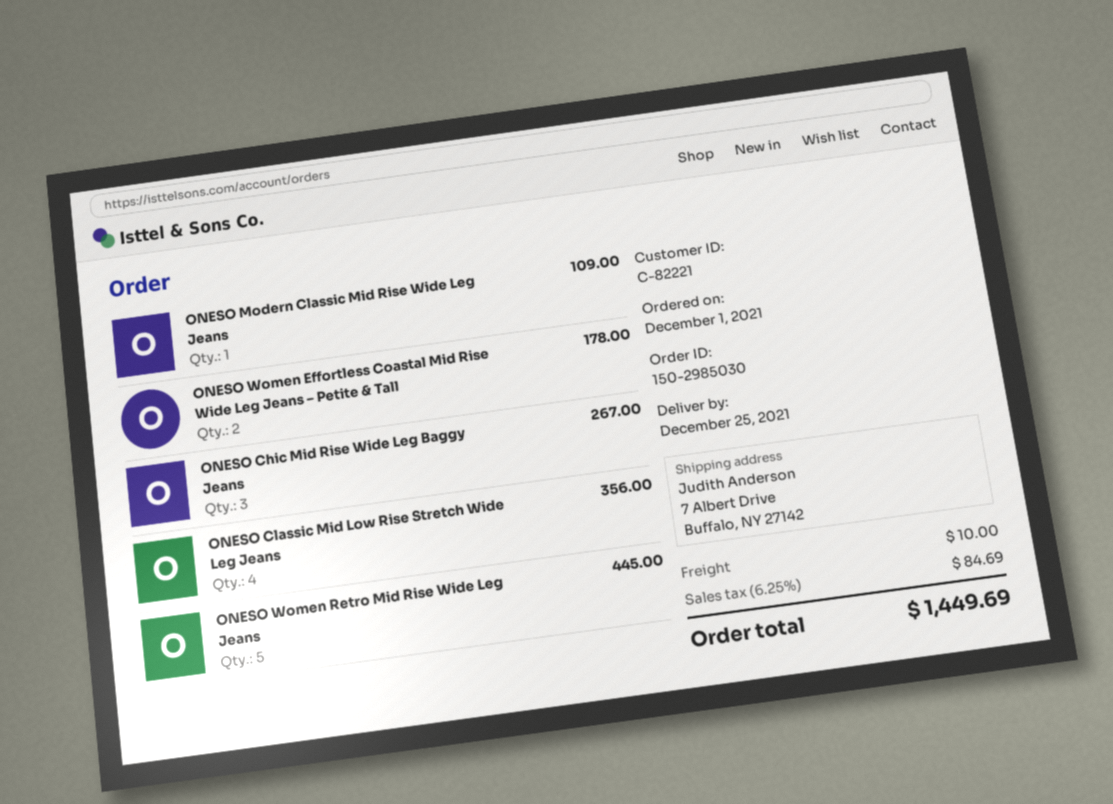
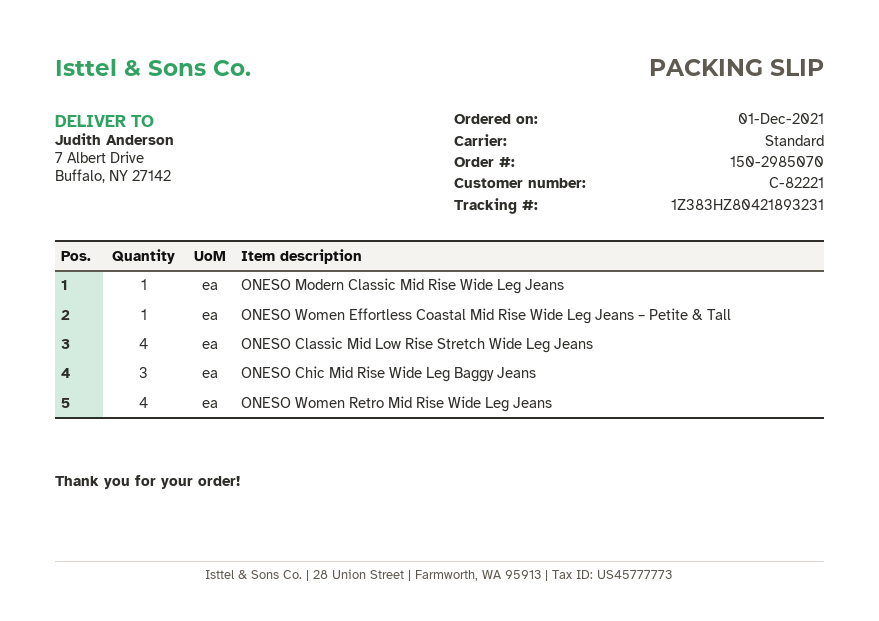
order number: 150-2985030 -> 150-2985070
ONESO Women Effortless Coastal Mid Rise Wide Leg Jeans – Petite & Tall: 2 -> 1
ONESO Women Retro Mid Rise Wide Leg Jeans: 5 -> 4

